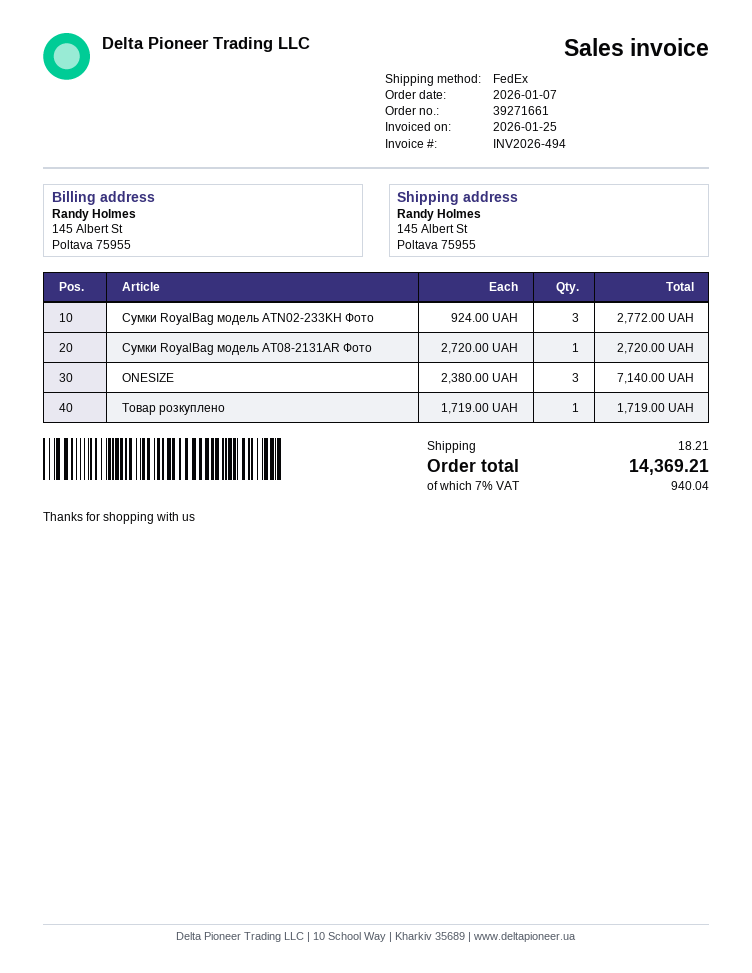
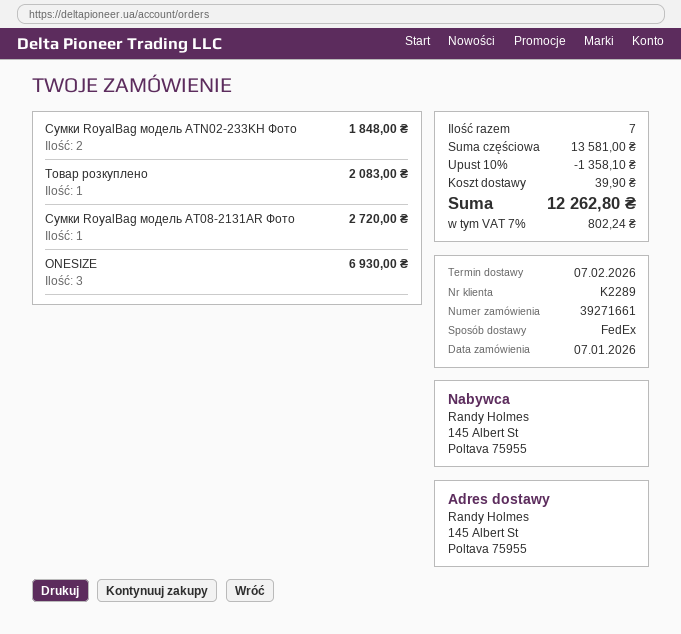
Сумки RoyalBag модель ATN02-233KH Фото: 3 for 2772.00 -> 2 for 1848.00
ONESIZE: 3 for 7140.00 -> 3 for 6930.00
Товар розкуплено: 1 for 1719.00 -> 1 for 2083.00
discount: none -> 10% = 1358.10
shipping: 18.21 -> 39.90
tax: 7% = 940.04 -> 7% = 802.24
total: 14369.21 -> 12262.80

